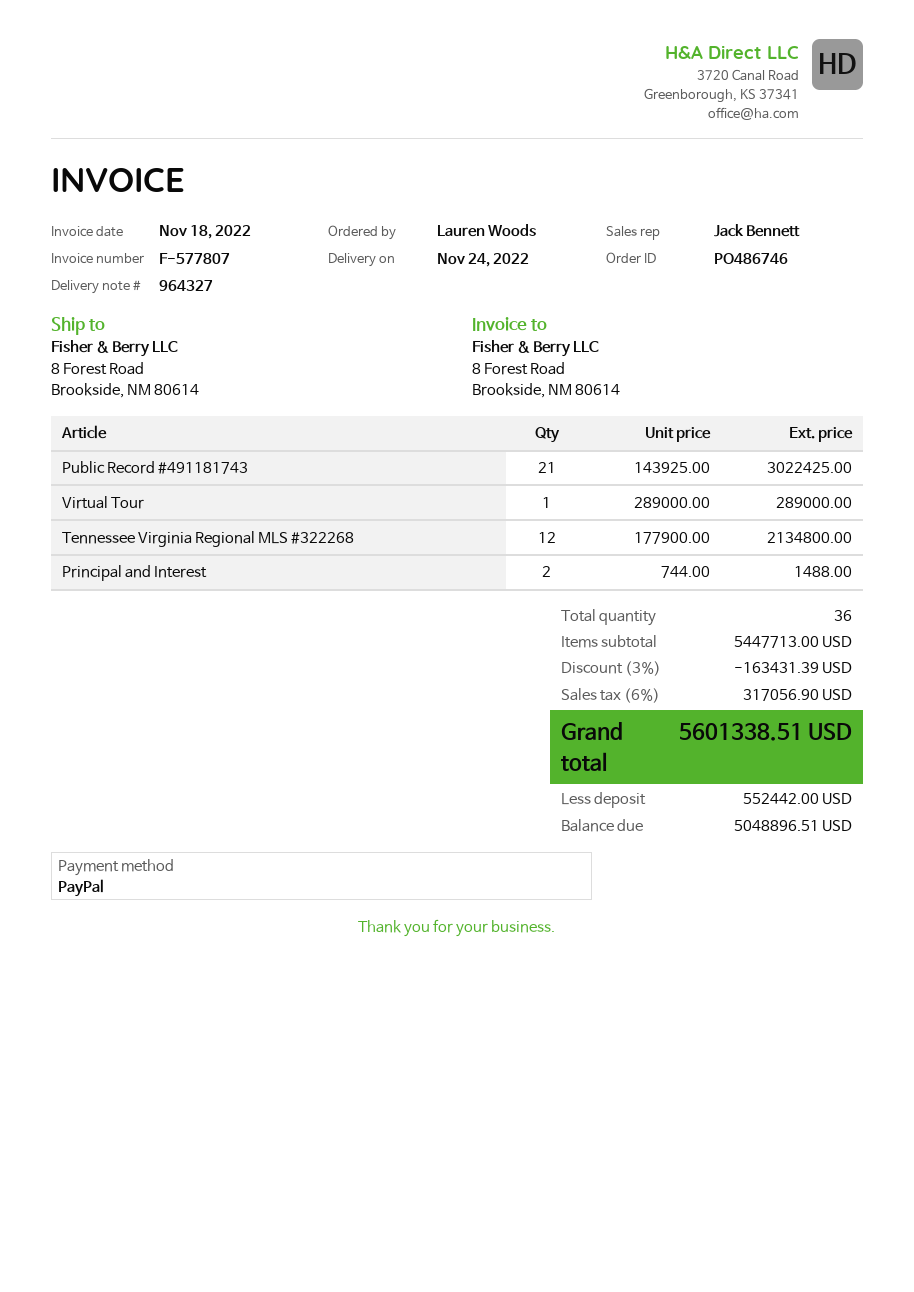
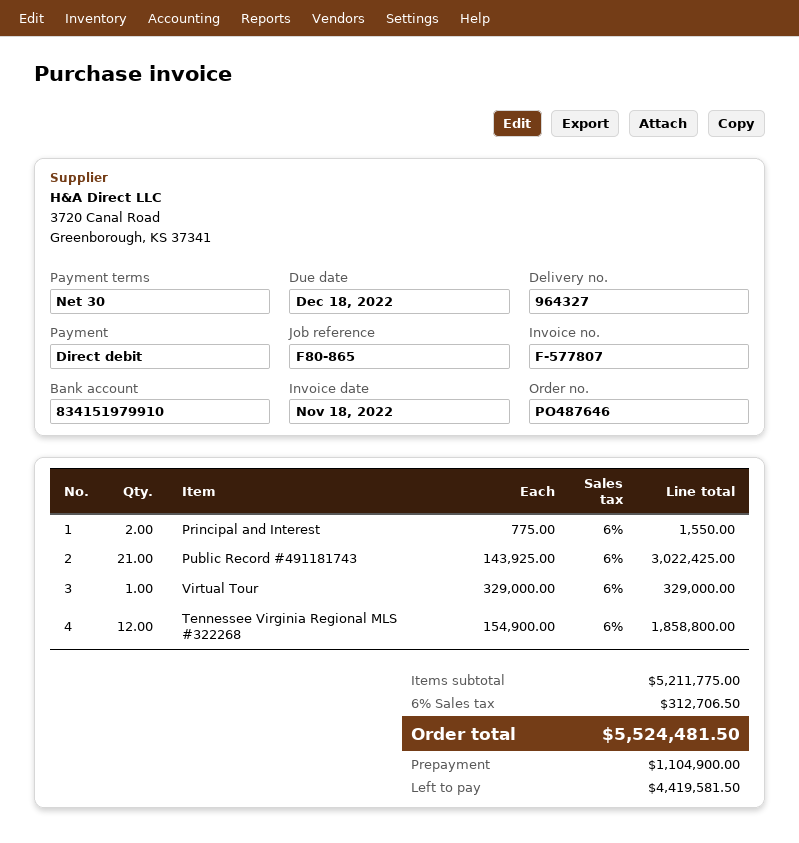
order number: PO486746 -> PO487646
payment method: PayPal -> direct debit
Virtual Tour: 1 x 289000.00 = 289000.00 -> 1 x 329000.00 = 329000.00
Tennessee Virginia Regional MLS #322268: 12 x 177900.00 = 2134800.00 -> 12 x 154900.00 = 1858800.00
Principal and Interest: 2 x 744.00 = 1488.00 -> 2 x 775.00 = 1550.00
subtotal: 5447713.00 -> 5211775.00
discount: 3% = 163431.39 -> none
tax: 6% = 317056.90 -> 6% = 312706.50
total: 5601338.51 -> 5524481.50
deposit: 552442.00 -> 1104900.00
balance: 5048896.51 -> 4419581.50

